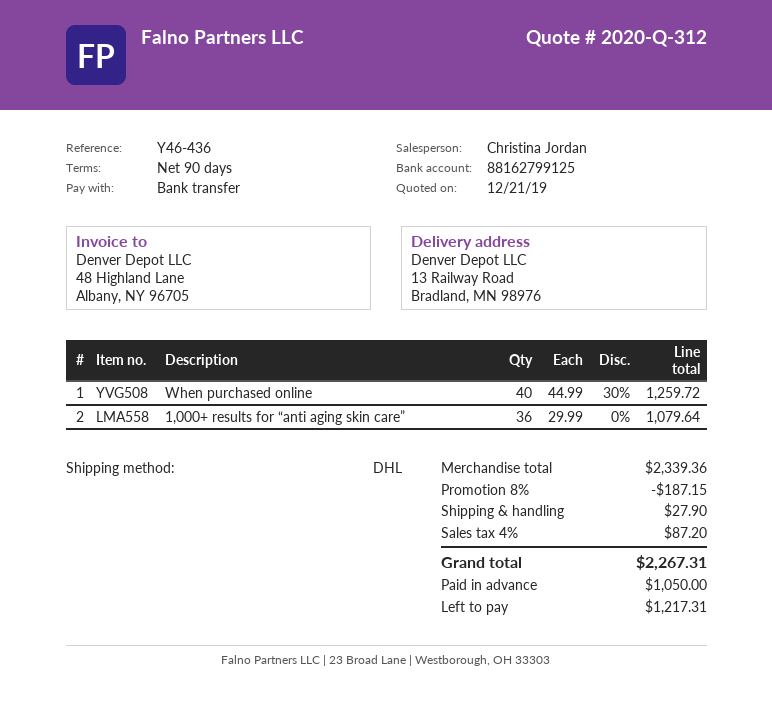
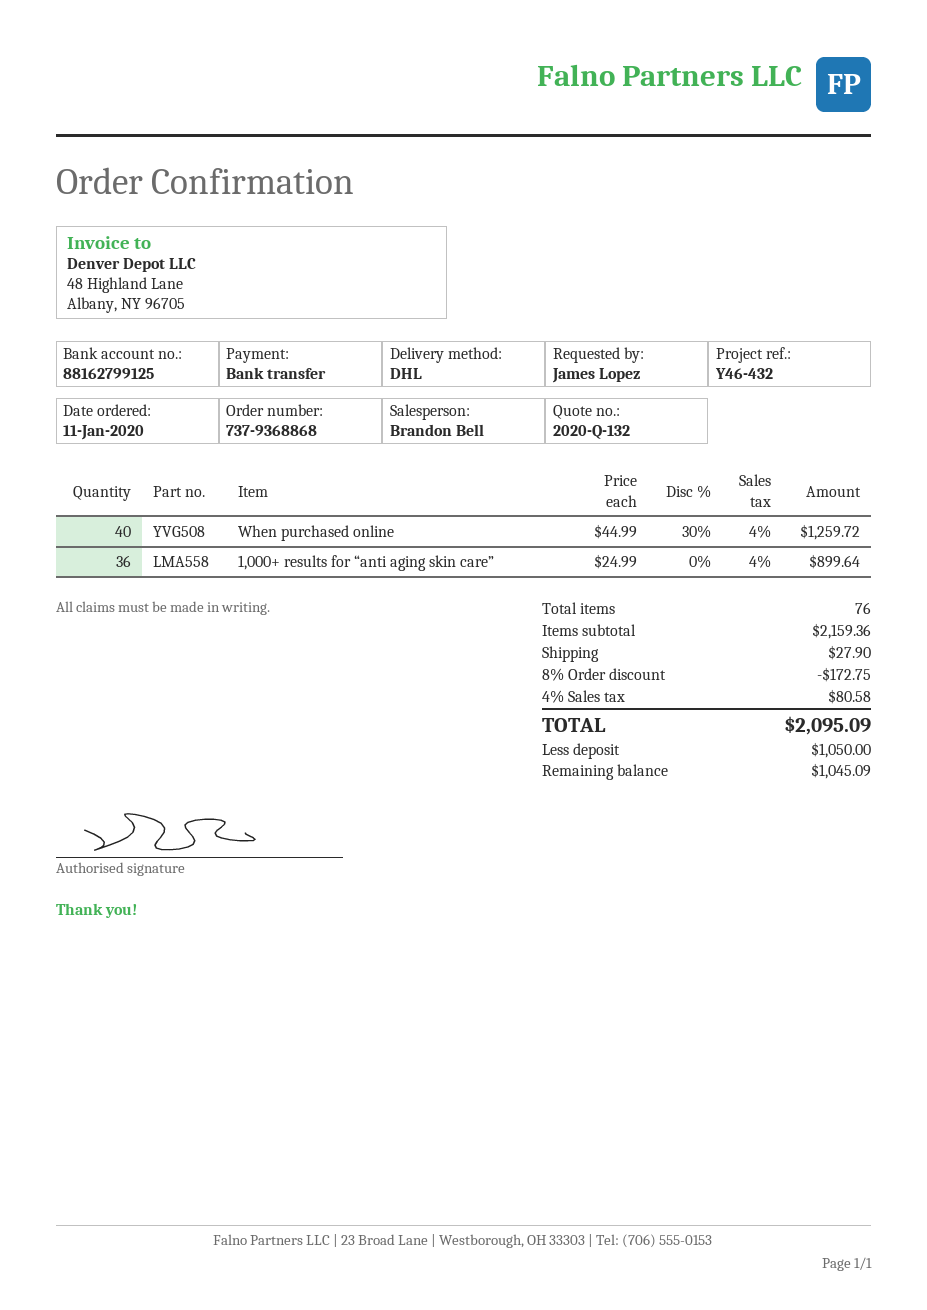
quote number: 2020-Q-312 -> 2020-Q-132
reference: Y46-436 -> Y46-432
sales rep: Christina Jordan -> Brandon Bell
1,000+ results for “anti aging skin care”: 36 x 29.99 = 1079.64 -> 36 x 24.99 = 899.64
subtotal: 2339.36 -> 2159.36
discount: 8% = 187.15 -> 8% = 172.75
tax: 4% = 87.20 -> 4% = 80.58
total: 2267.31 -> 2095.09
balance: 1217.31 -> 1045.09

